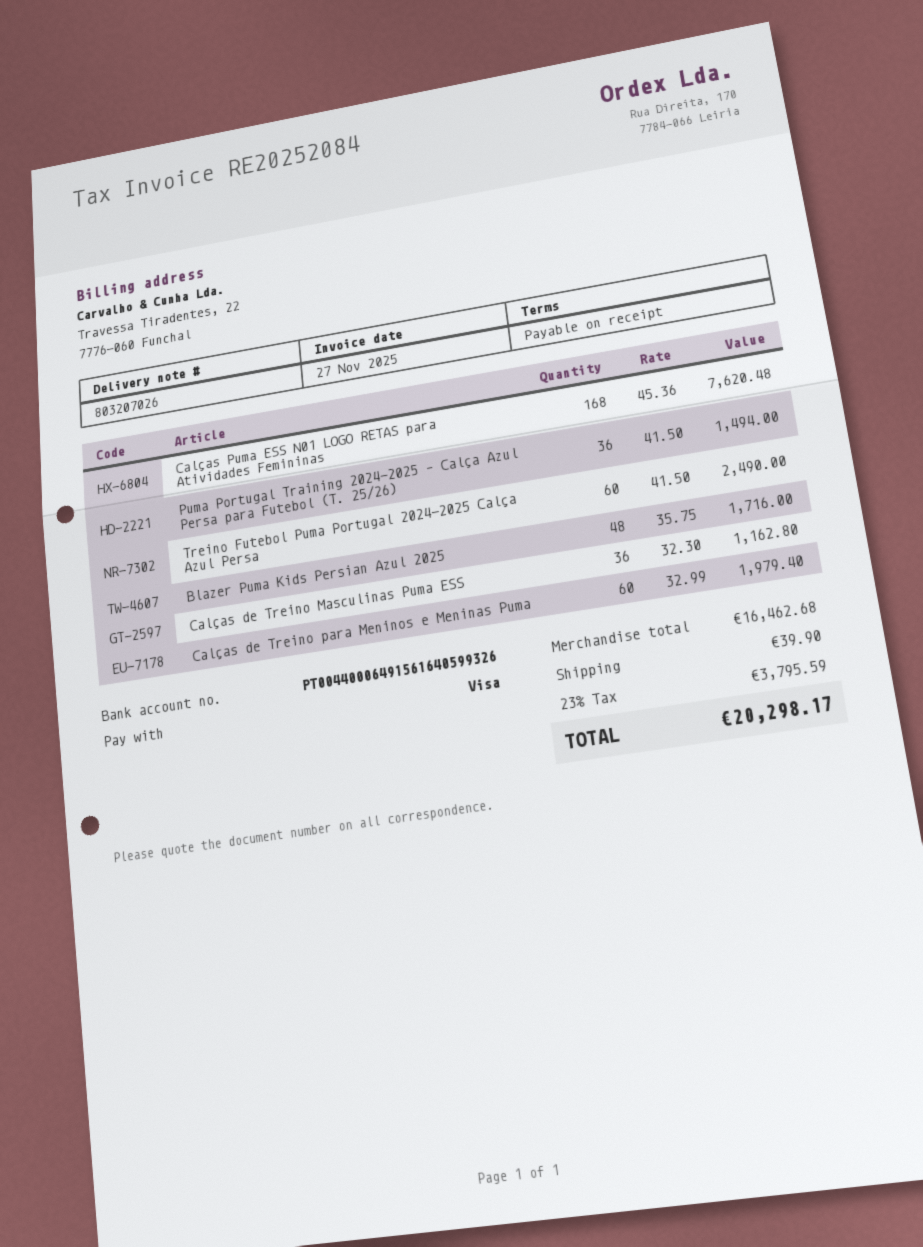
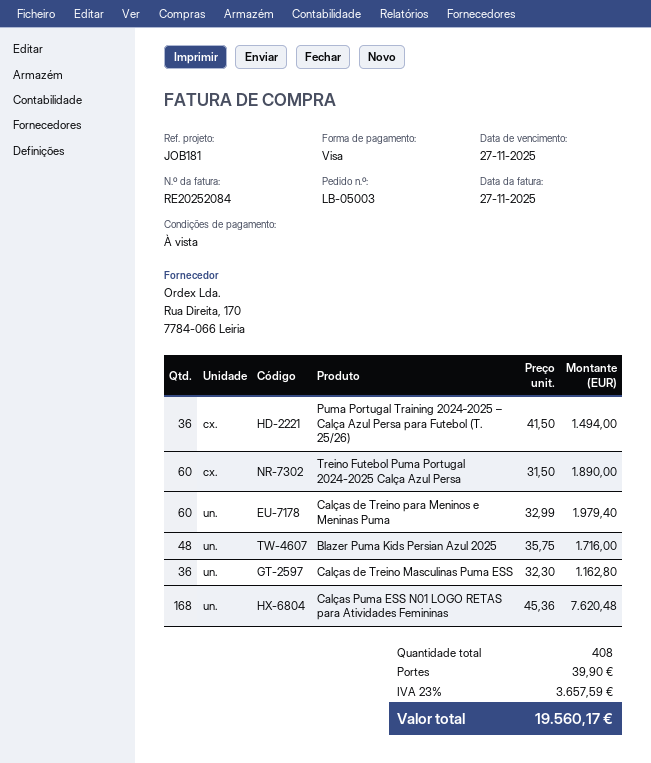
Treino Futebol Puma Portugal 2024-2025 Calça Azul Persa: 60 x 41.50 = 2490.00 -> 60 x 31.50 = 1890.00
tax: 23% = 3795.59 -> 23% = 3657.59
total: 20298.17 -> 19560.17

